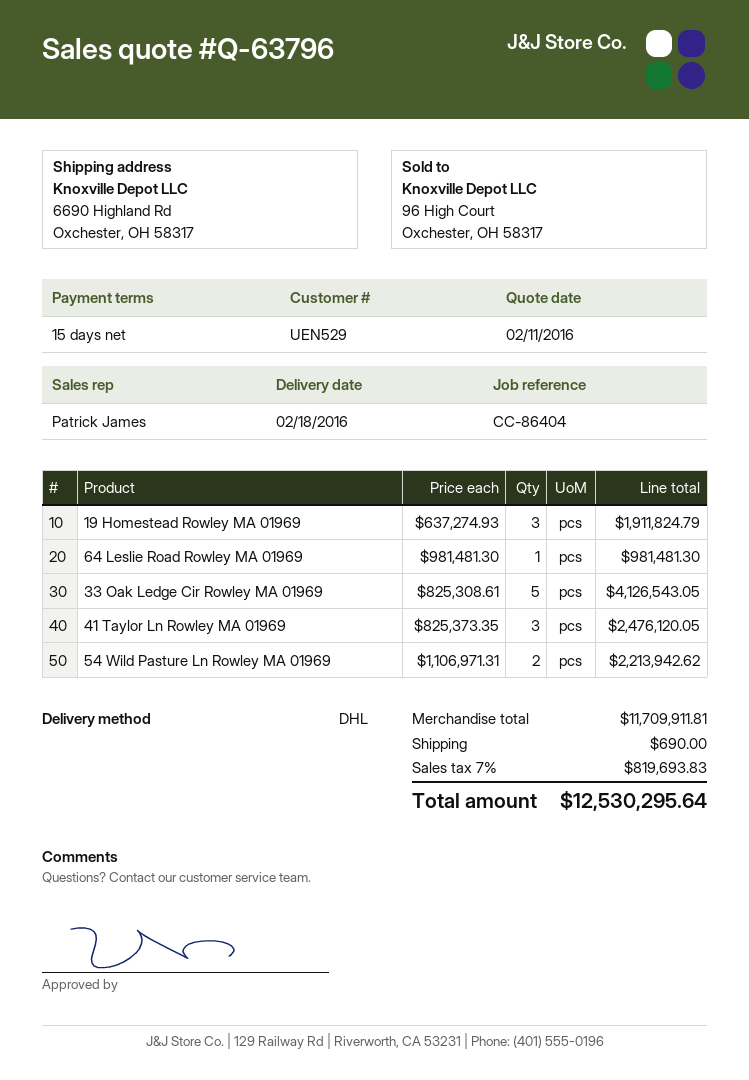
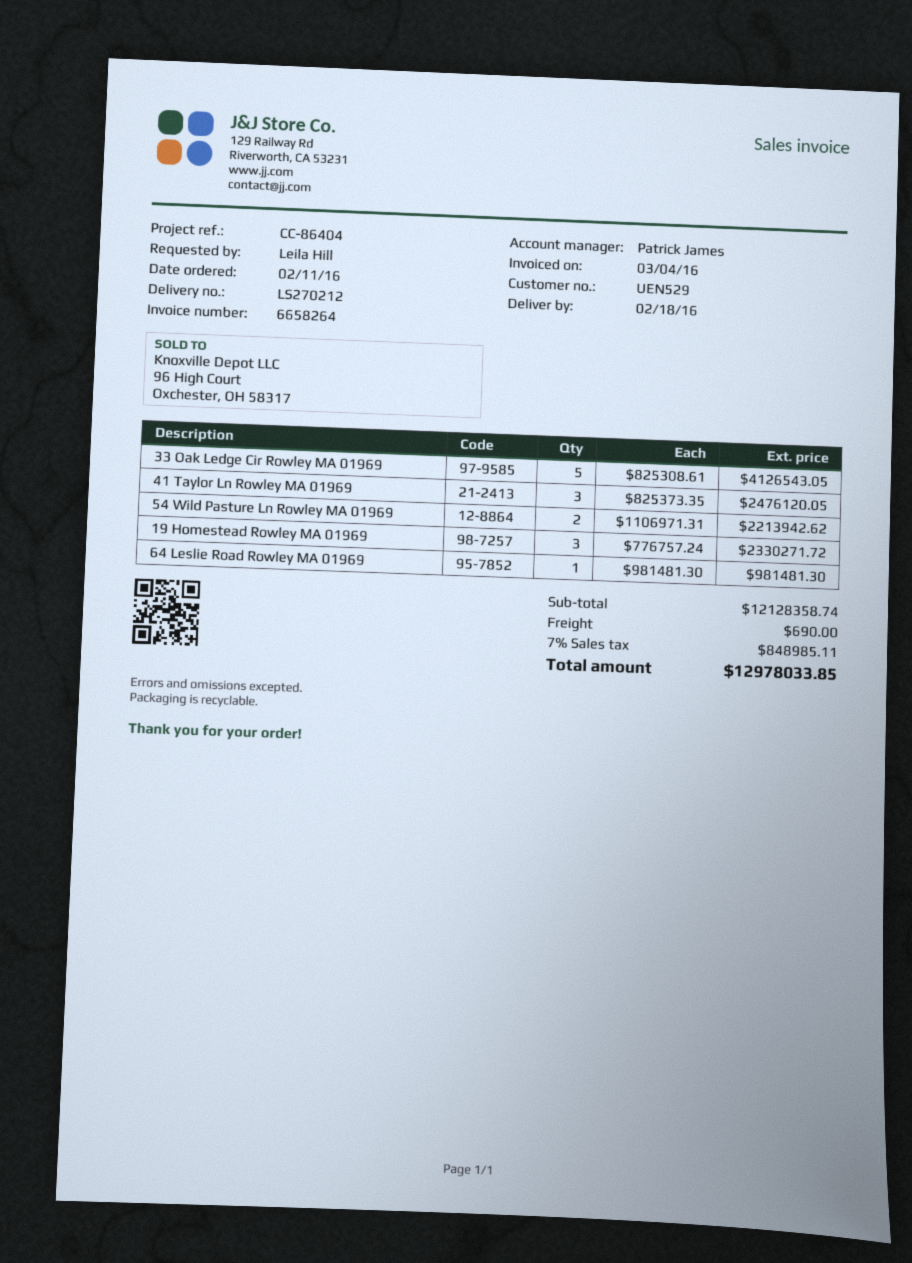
19 Homestead Rowley MA 01969: 3 x 637274.93 = 1911824.79 -> 3 x 776757.24 = 2330271.72
subtotal: 11709911.81 -> 12128358.74
tax: 7% = 819693.83 -> 7% = 848985.11
total: 12530295.64 -> 12978033.85

